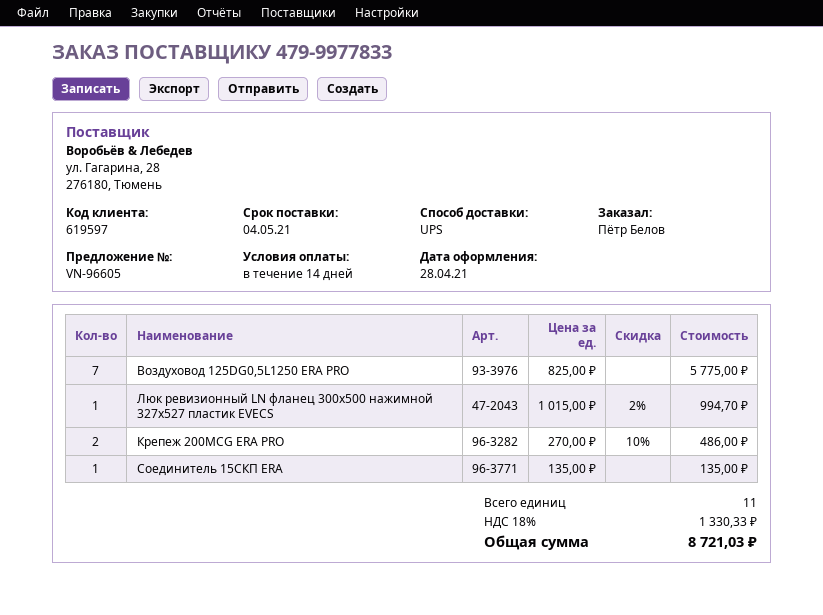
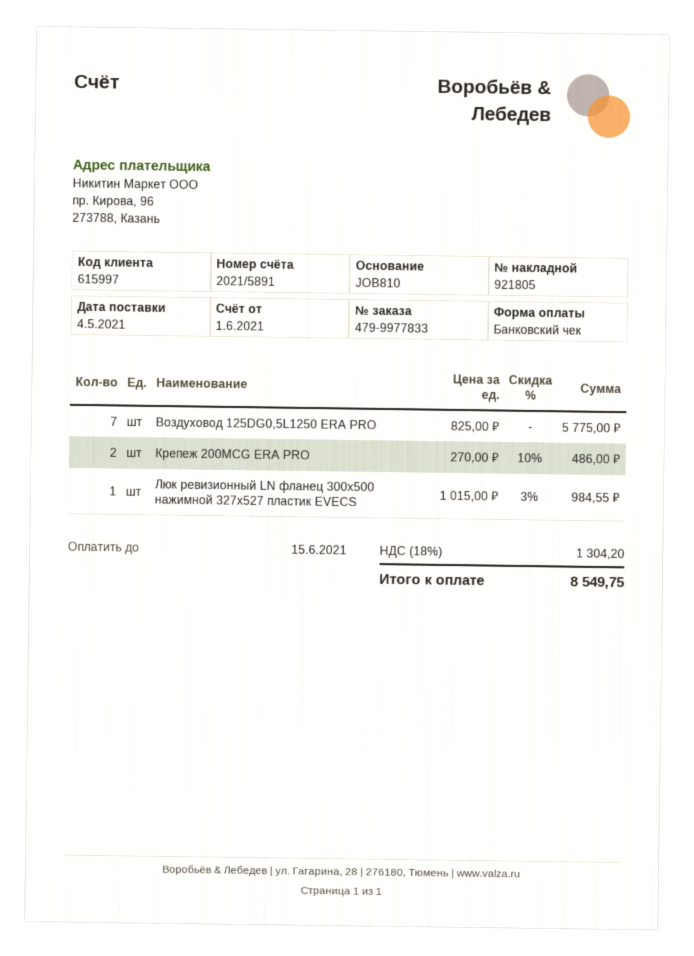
customer number: 619597 -> 615997
Люк ревизионный LN фланец 300х500 нажимной 327х527 пластик EVECS: 1 x 1015.00 - 2% = 994.70 -> 1 x 1015.00 - 3% = 984.55
Соединитель 15СКП ERA: 1 x 135.00 = 135.00 -> none
tax: 18% = 1330.33 -> 18% = 1304.20
total: 8721.03 -> 8549.75

